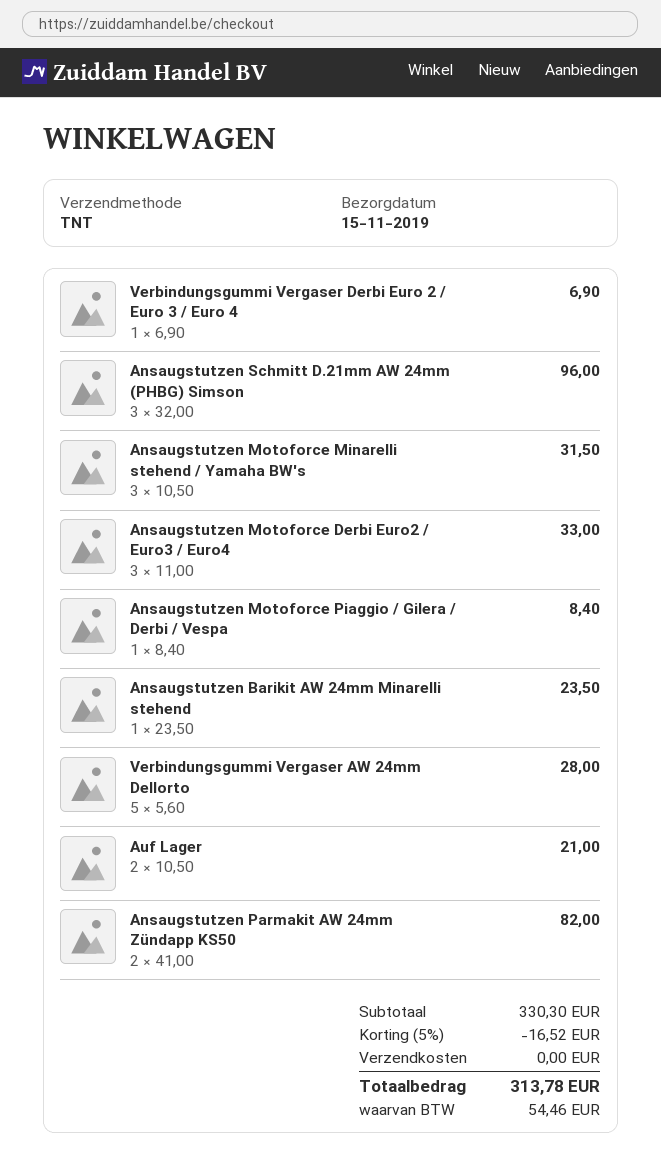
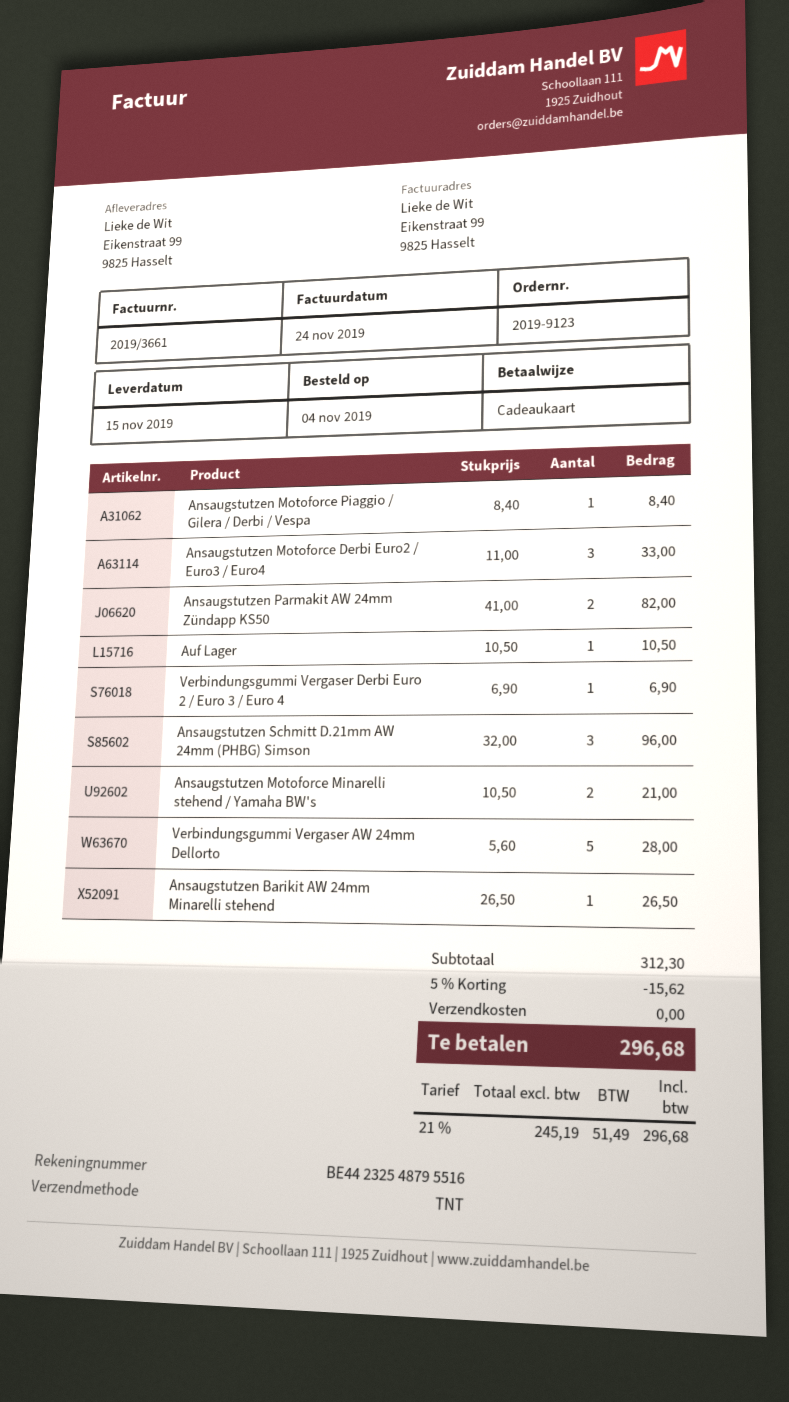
Ansaugstutzen Motoforce Minarelli stehend / Yamaha BW's: 3 x 10.50 = 31.50 -> 2 x 10.50 = 21.00
Ansaugstutzen Barikit AW 24mm Minarelli stehend: 1 x 23.50 = 23.50 -> 1 x 26.50 = 26.50
Auf Lager: 2 x 10.50 = 21.00 -> 1 x 10.50 = 10.50
subtotal: 330.30 -> 312.30
discount: 5% = 16.52 -> 5% = 15.62
tax: 54.46 -> 51.49
total: 313.78 -> 296.68

